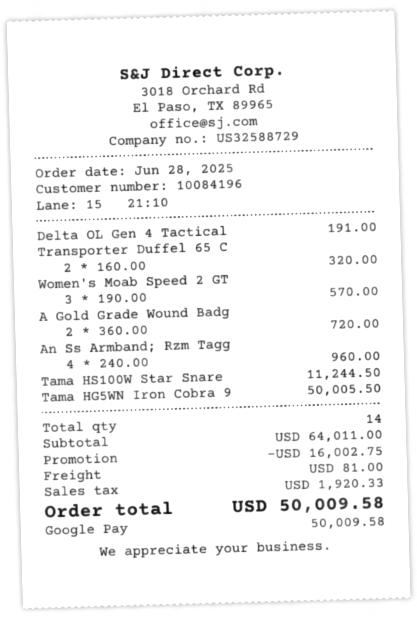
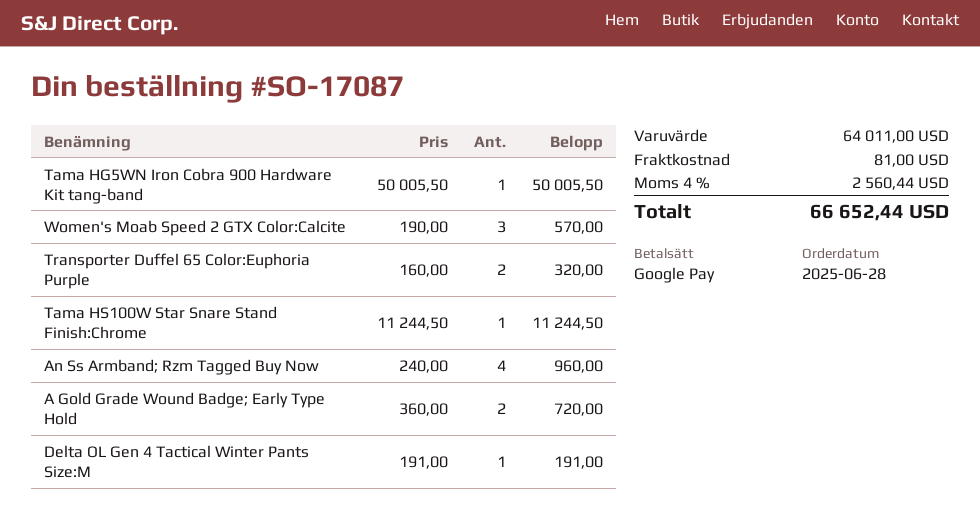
discount: 16002.75 -> none
tax: 1920.33 -> 2560.44
total: 50009.58 -> 66652.44

